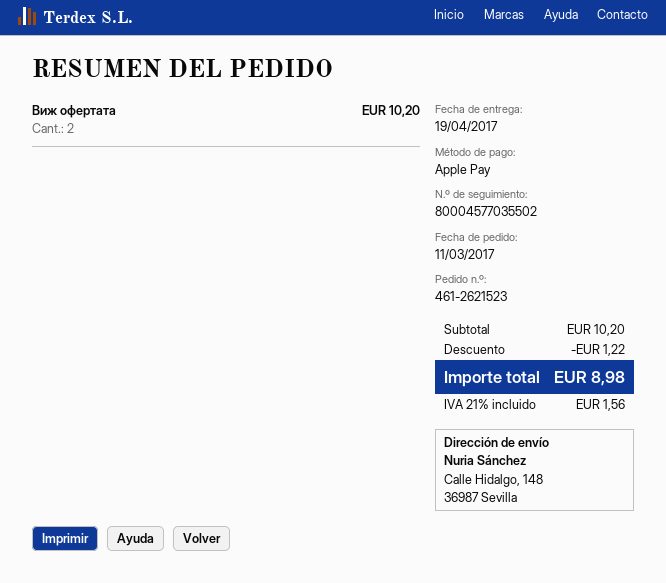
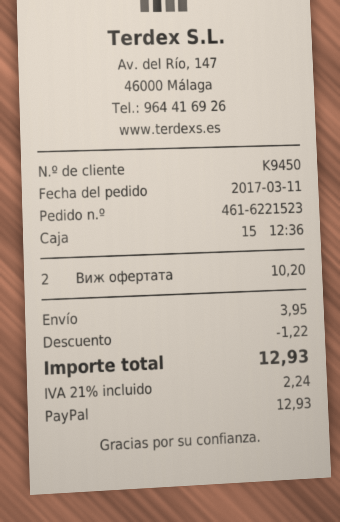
order number: 461-2621523 -> 461-6221523
payment method: Apple Pay -> PayPal
shipping: none -> 3.95
tax: 21% = 1.56 -> 21% = 2.24
total: 8.98 -> 12.93

